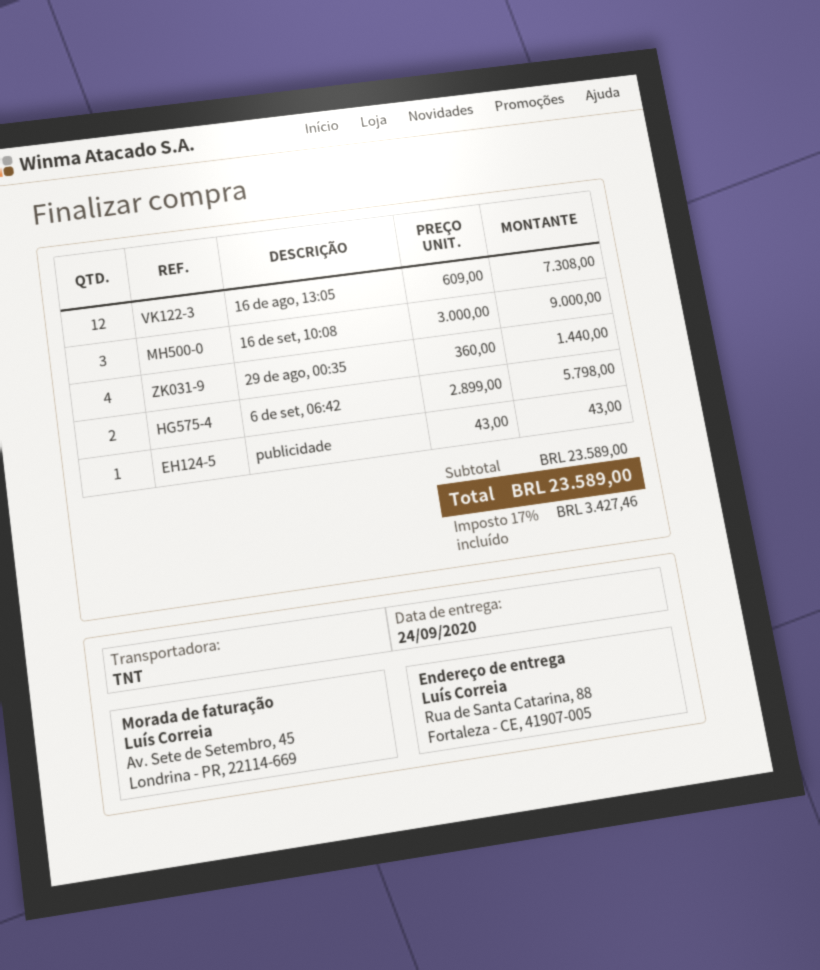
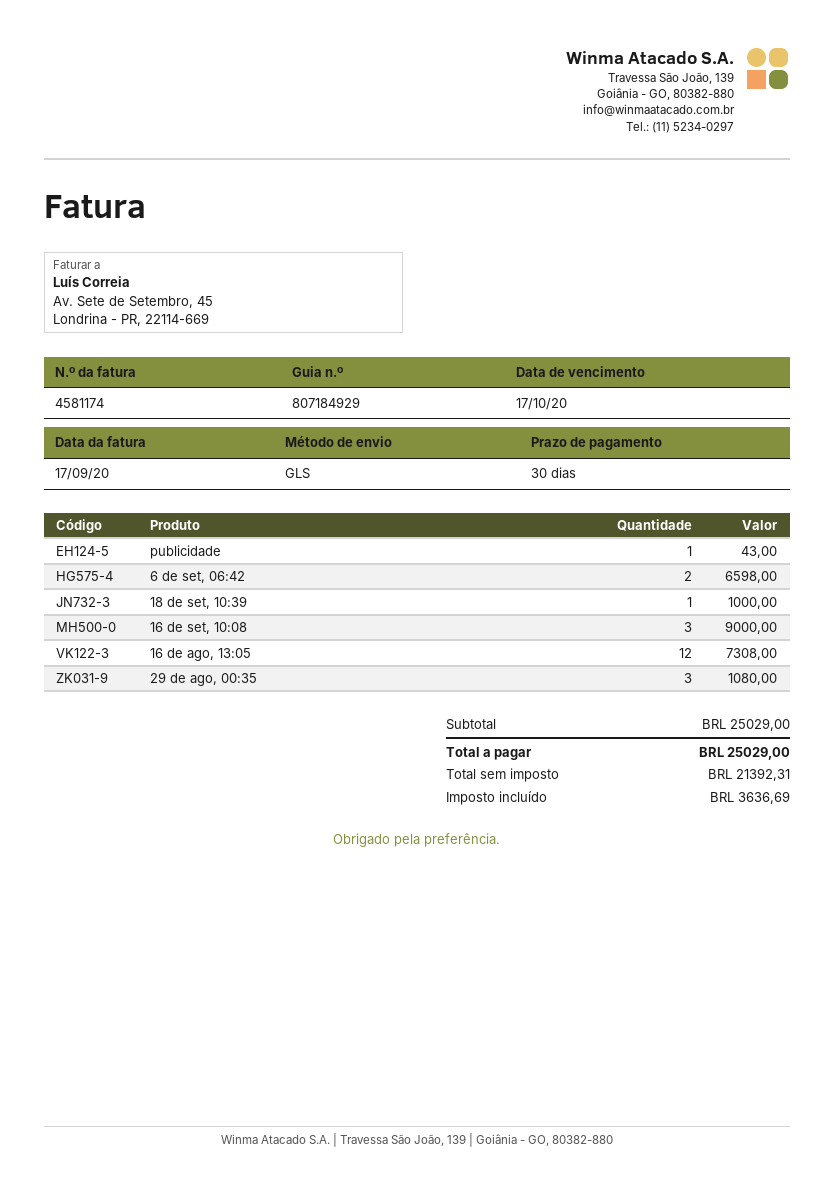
shipping method: TNT -> GLS
29 de ago, 00:35: 4 for 1440.00 -> 3 for 1080.00
6 de set, 06:42: 2 for 5798.00 -> 2 for 6598.00
18 de set, 10:39: none -> 1 for 1000.00
subtotal: 23589.00 -> 25029.00
tax: 3427.46 -> 3636.69
total: 23589.00 -> 25029.00

